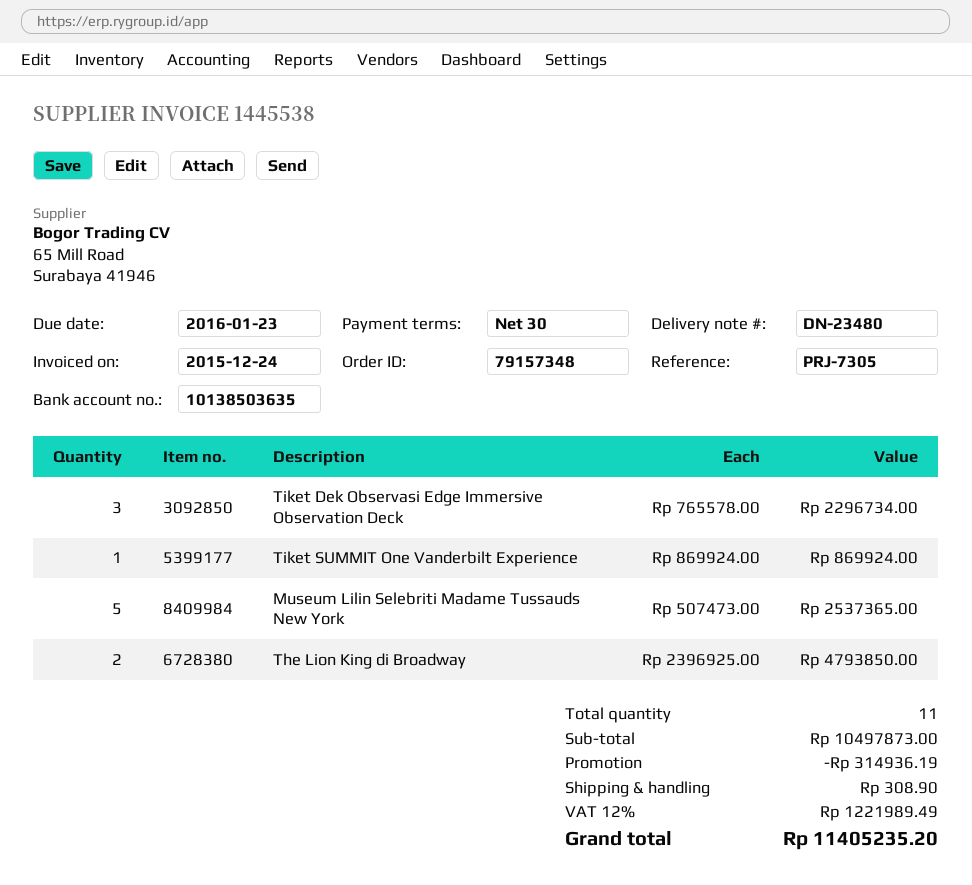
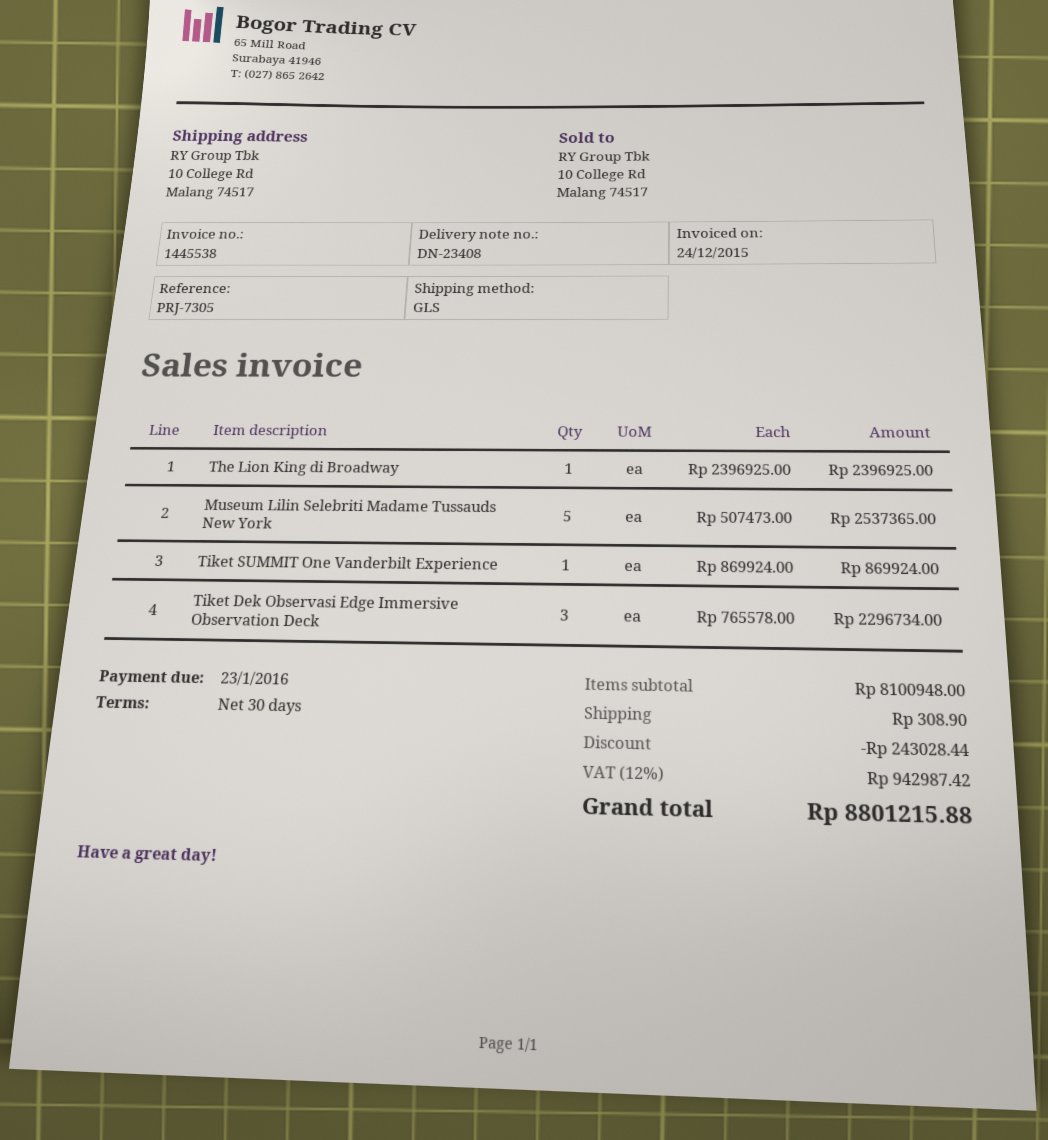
delivery note number: DN-23480 -> DN-23408
The Lion King di Broadway: 2 x 2396925.00 = 4793850.00 -> 1 x 2396925.00 = 2396925.00
subtotal: 10497873.00 -> 8100948.00
discount: 314936.19 -> 243028.44
tax: 12% = 1221989.49 -> 12% = 942987.42
total: 11405235.20 -> 8801215.88

